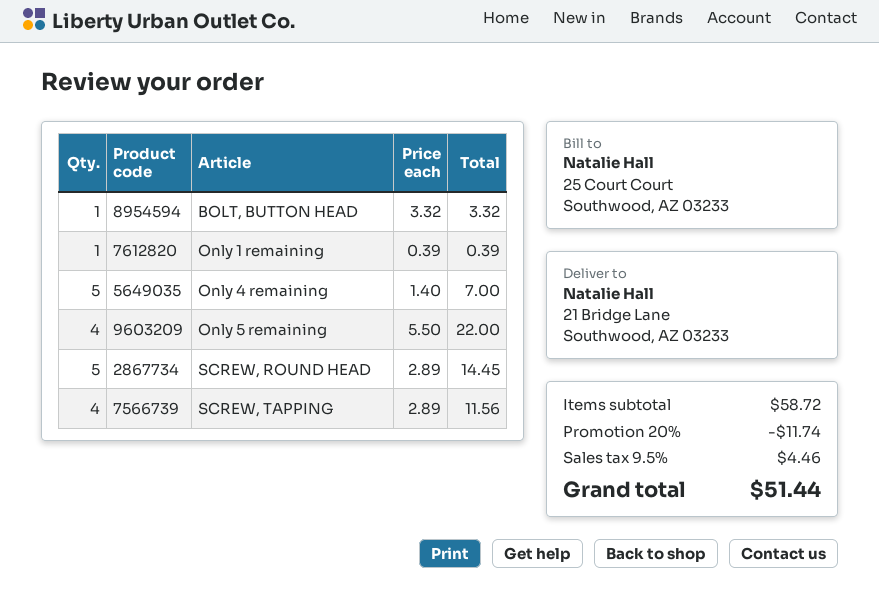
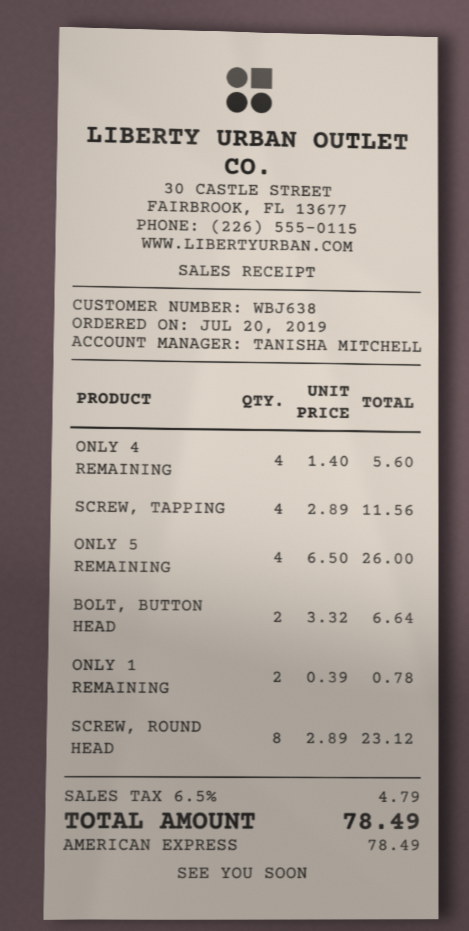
BOLT, BUTTON HEAD: 1 x 3.32 = 3.32 -> 2 x 3.32 = 6.64
Only 1 remaining: 1 x 0.39 = 0.39 -> 2 x 0.39 = 0.78
Only 4 remaining: 5 x 1.40 = 7.00 -> 4 x 1.40 = 5.60
Only 5 remaining: 4 x 5.50 = 22.00 -> 4 x 6.50 = 26.00
SCREW, ROUND HEAD: 5 x 2.89 = 14.45 -> 8 x 2.89 = 23.12
discount: 20% = 11.74 -> none
tax: 9.5% = 4.46 -> 6.5% = 4.79
total: 51.44 -> 78.49

